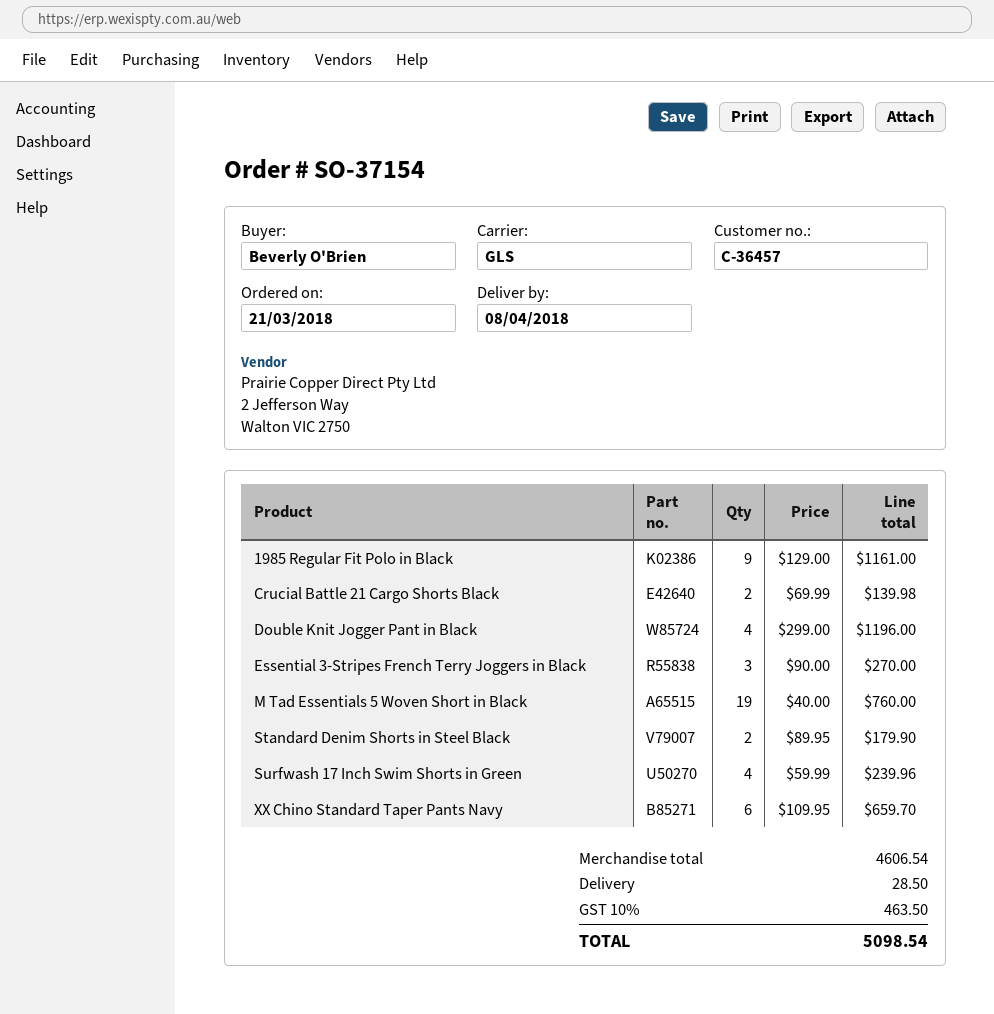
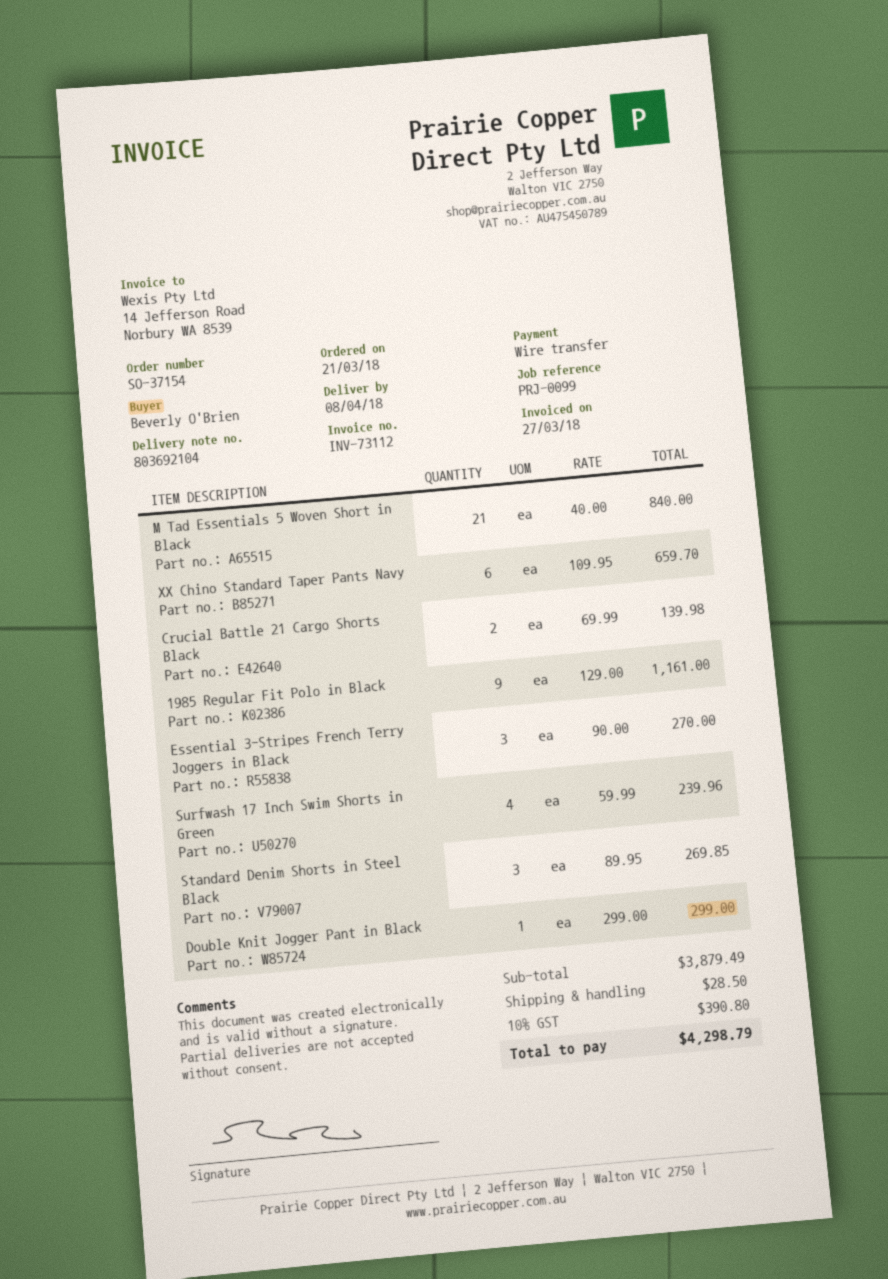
Double Knit Jogger Pant in Black: 4 x 299.00 = 1196.00 -> 1 x 299.00 = 299.00
M Tad Essentials 5 Woven Short in Black: 19 x 40.00 = 760.00 -> 21 x 40.00 = 840.00
Standard Denim Shorts in Steel Black: 2 x 89.95 = 179.90 -> 3 x 89.95 = 269.85
subtotal: 4606.54 -> 3879.49
tax: 10% = 463.50 -> 10% = 390.80
total: 5098.54 -> 4298.79

